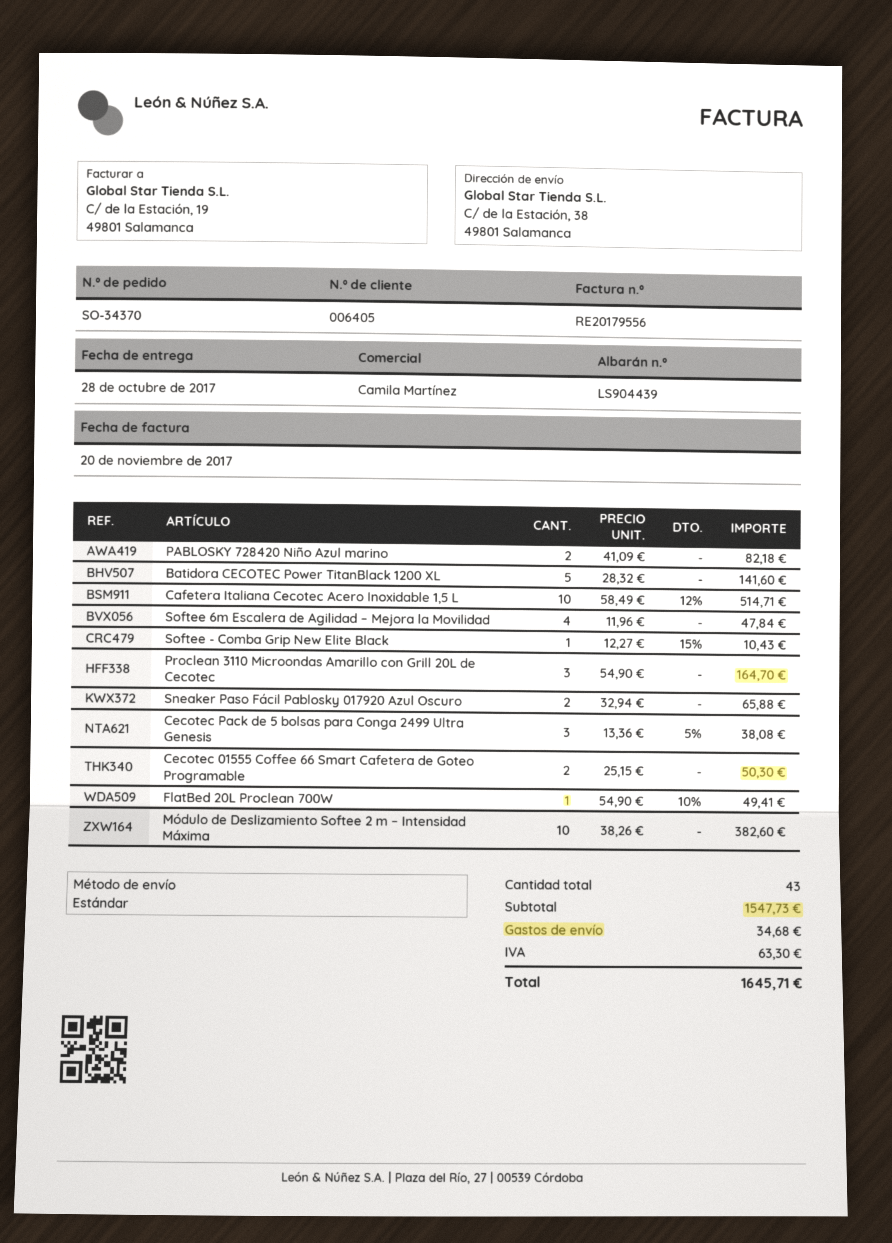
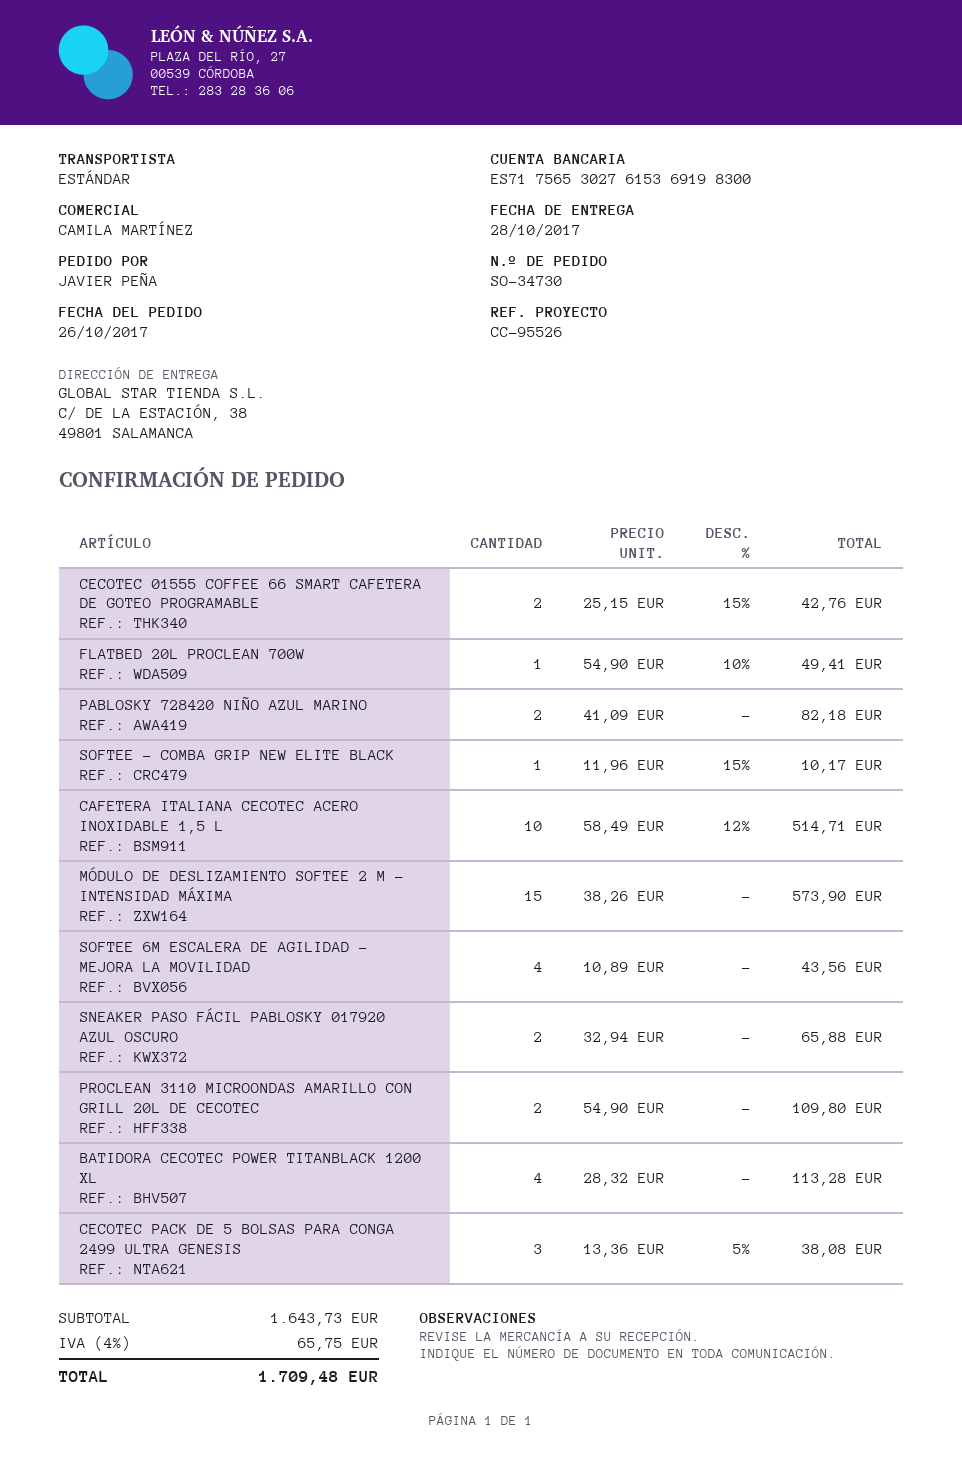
order number: SO-34370 -> SO-34730
Batidora CECOTEC Power TitanBlack 1200 XL: 5 x 28.32 = 141.60 -> 4 x 28.32 = 113.28
Softee 6m Escalera de Agilidad – Mejora la Movilidad: 4 x 11.96 = 47.84 -> 4 x 10.89 = 43.56
Softee - Comba Grip New Elite Black: 1 x 12.27 - 15% = 10.43 -> 1 x 11.96 - 15% = 10.17
Proclean 3110 Microondas Amarillo con Grill 20L de Cecotec: 3 x 54.90 = 164.70 -> 2 x 54.90 = 109.80
Cecotec 01555 Coffee 66 Smart Cafetera de Goteo Programable: 2 x 25.15 = 50.30 -> 2 x 25.15 - 15% = 42.76
Módulo de Deslizamiento Softee 2 m – Intensidad Máxima: 10 x 38.26 = 382.60 -> 15 x 38.26 = 573.90
subtotal: 1547.73 -> 1643.73
shipping: 34.68 -> none
tax: 63.30 -> 65.75
total: 1645.71 -> 1709.48

